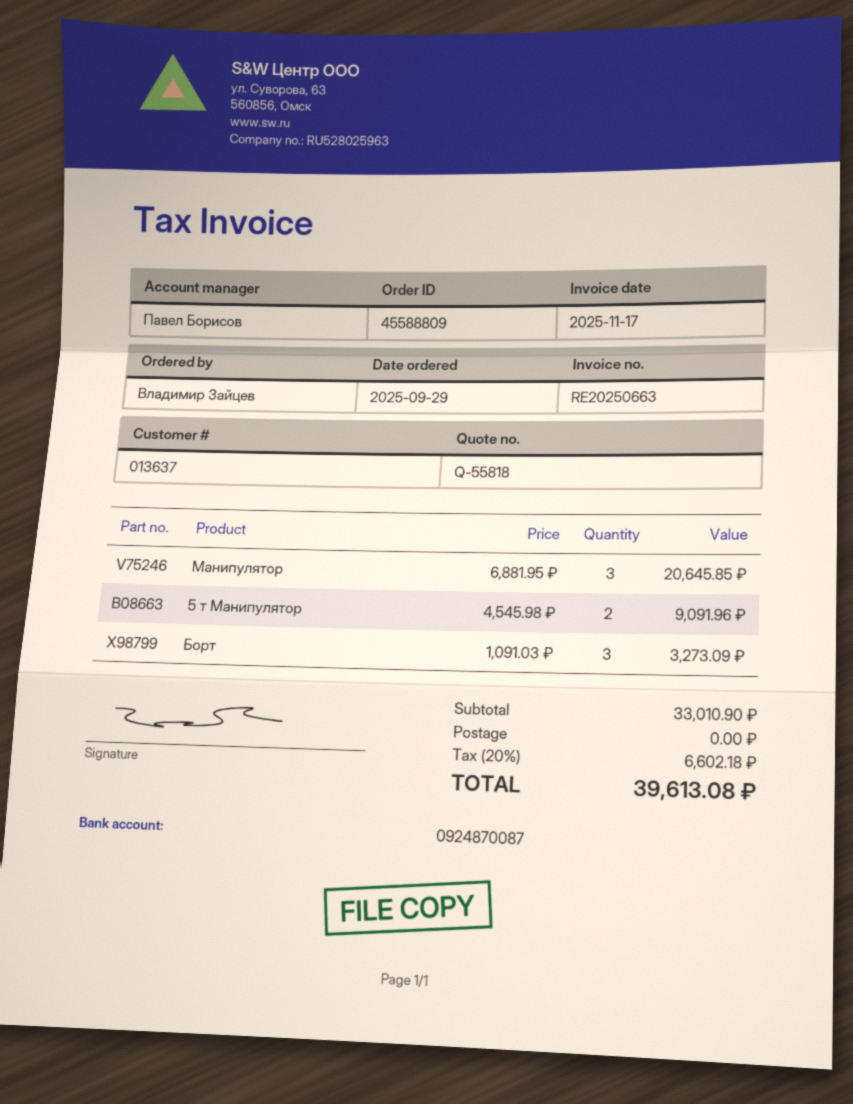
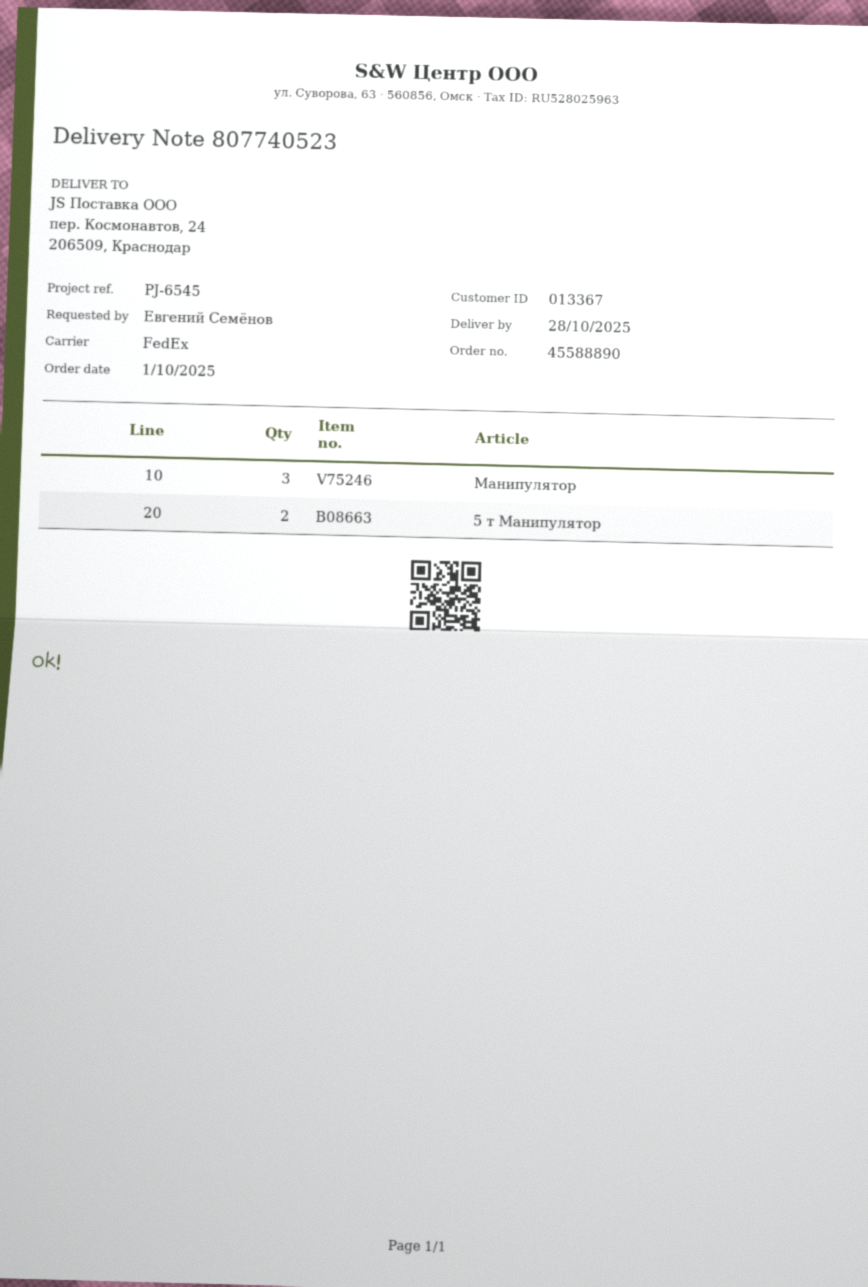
order number: 45588809 -> 45588890
order date: 2025-09-29 -> 2025-10-01
customer number: 013637 -> 013367
ordered by: Владимир Зайцев -> Евгений Семёнов
Борт: 3 -> none

